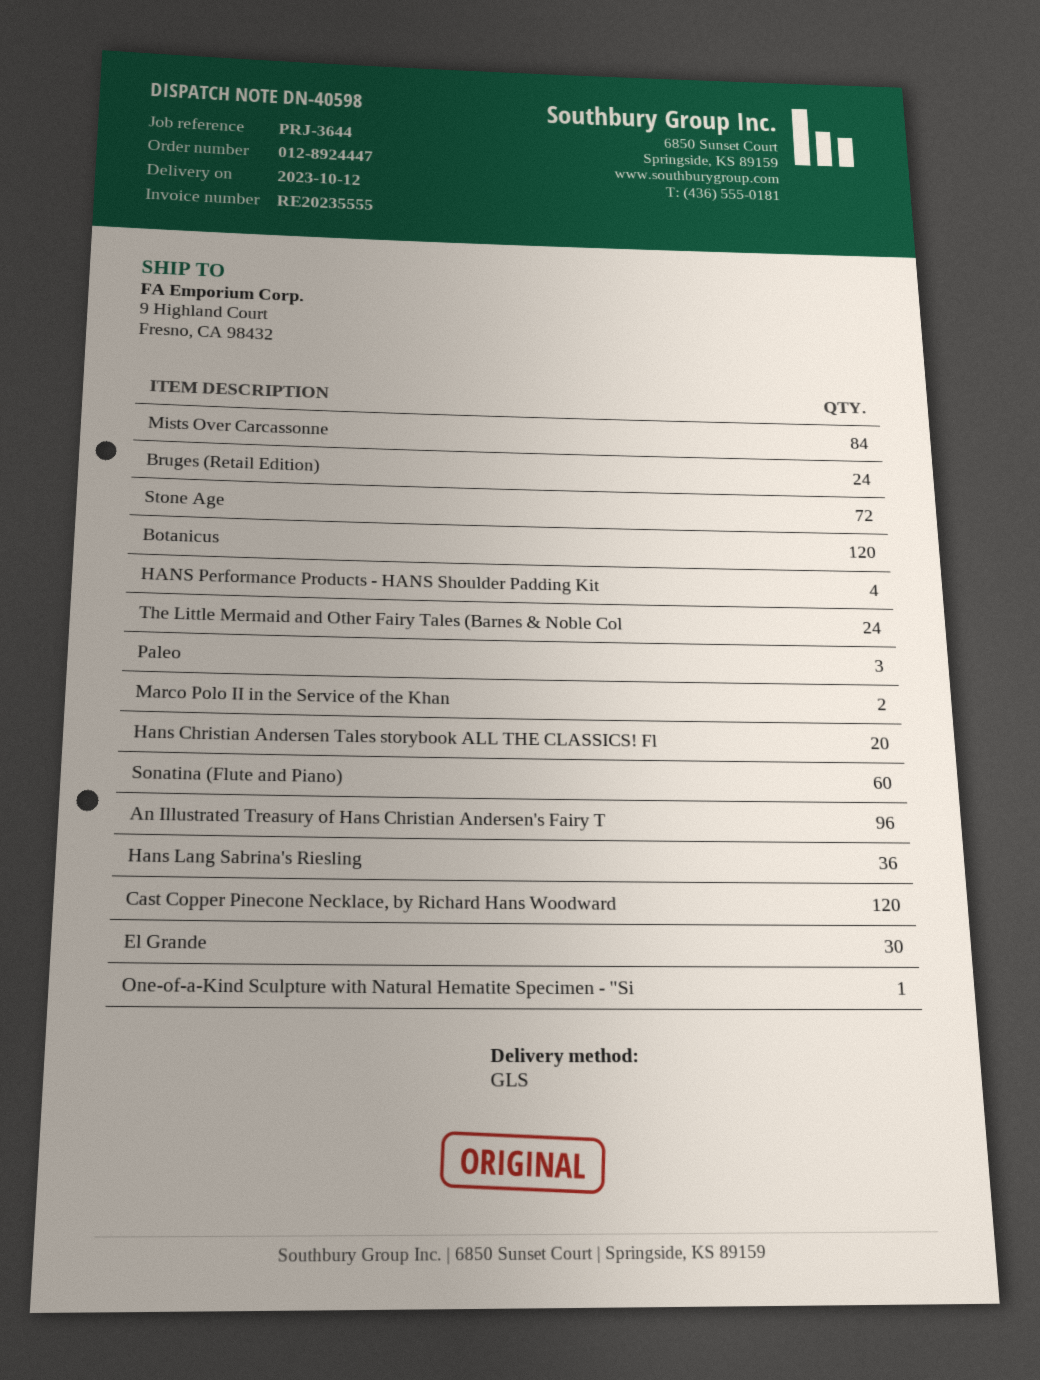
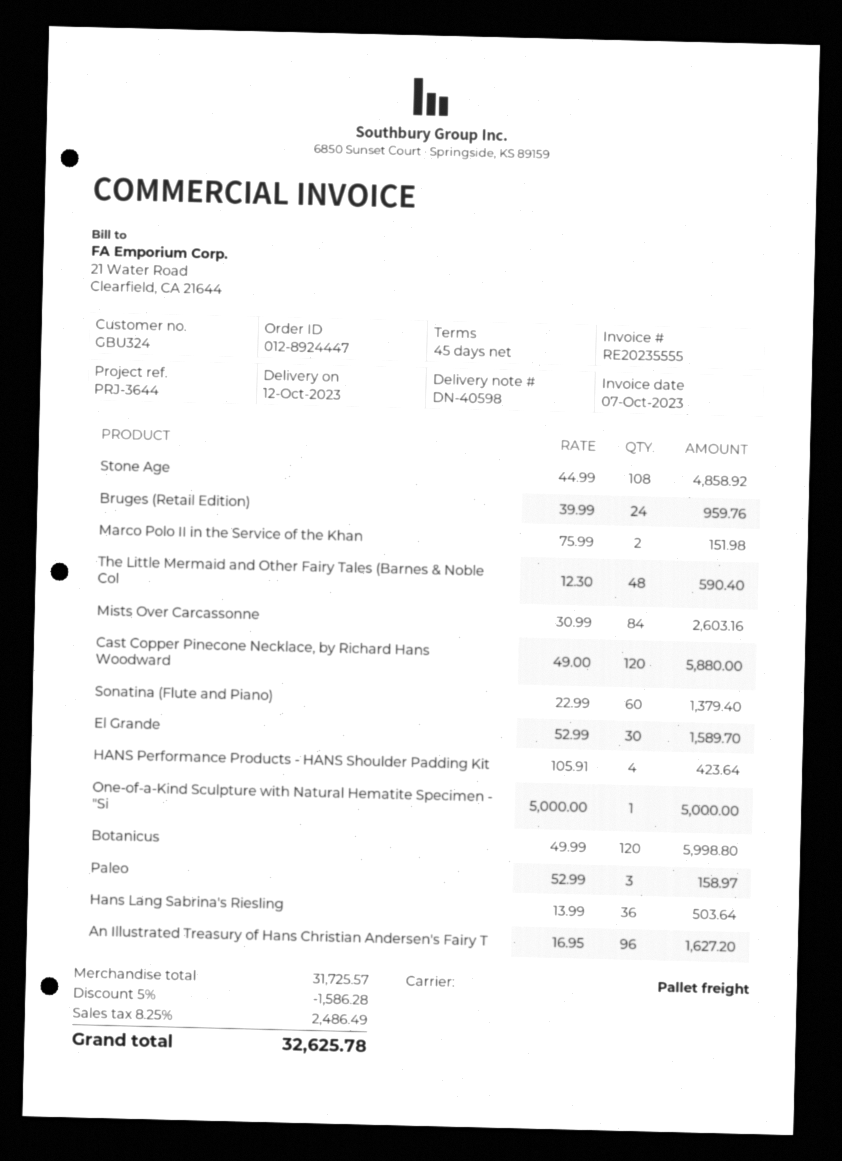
shipping method: GLS -> pallet freight
Stone Age: 72 -> 108
The Little Mermaid and Other Fairy Tales (Barnes & Noble Col: 24 -> 48
Hans Christian Andersen Tales storybook ALL THE CLASSICS! Fl: 20 -> none

